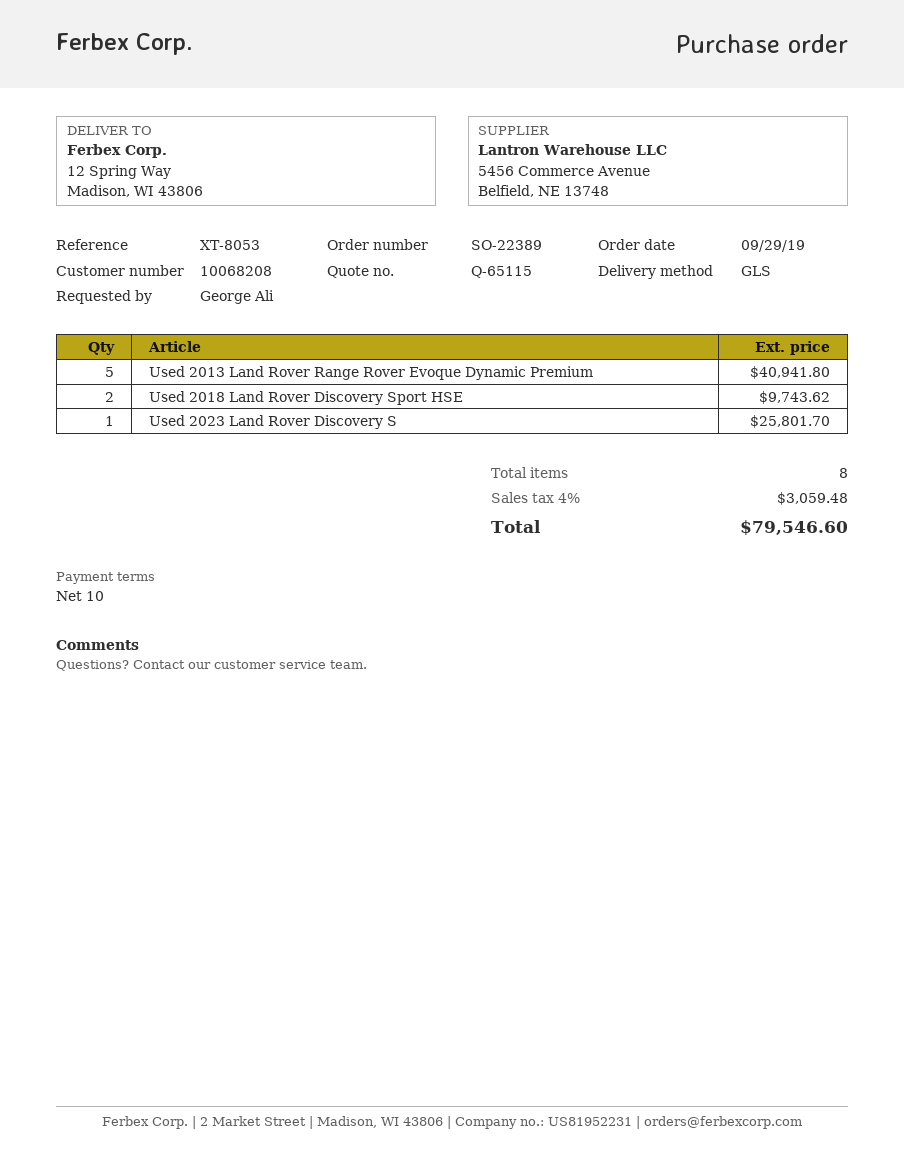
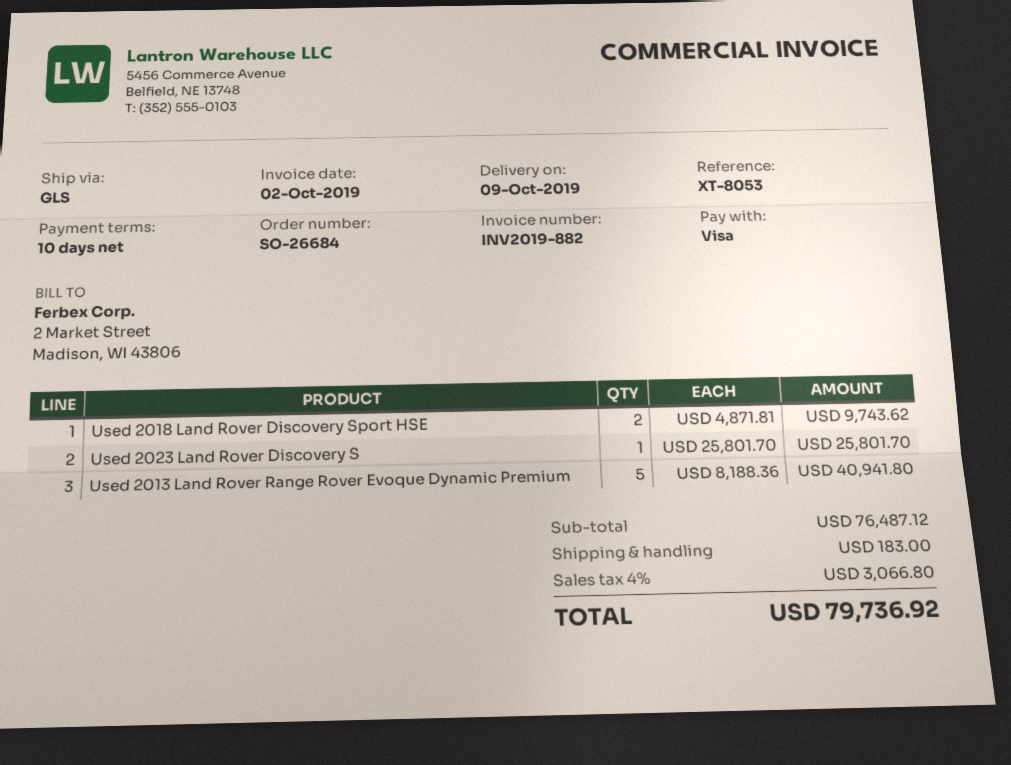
order number: SO-22389 -> SO-26684
shipping: none -> 183.00
tax: 4% = 3059.48 -> 4% = 3066.80
total: 79546.60 -> 79736.92

